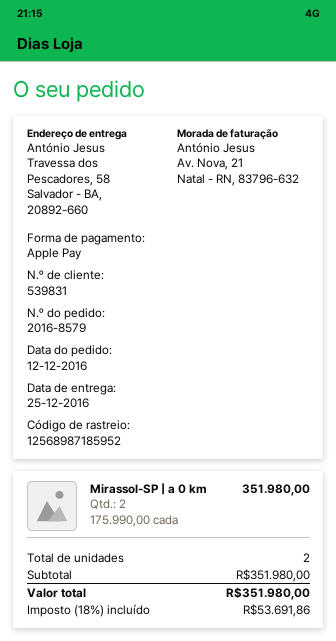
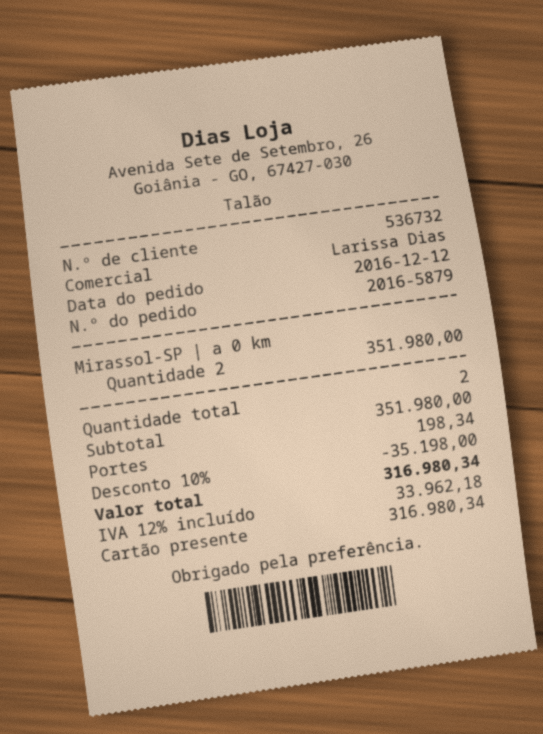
order number: 2016-8579 -> 2016-5879
customer number: 539831 -> 536732
payment method: Apple Pay -> gift card
discount: none -> 10% = 35198.00
shipping: none -> 198.34
tax: 18% = 53691.86 -> 12% = 33962.18
total: 351980.00 -> 316980.34

